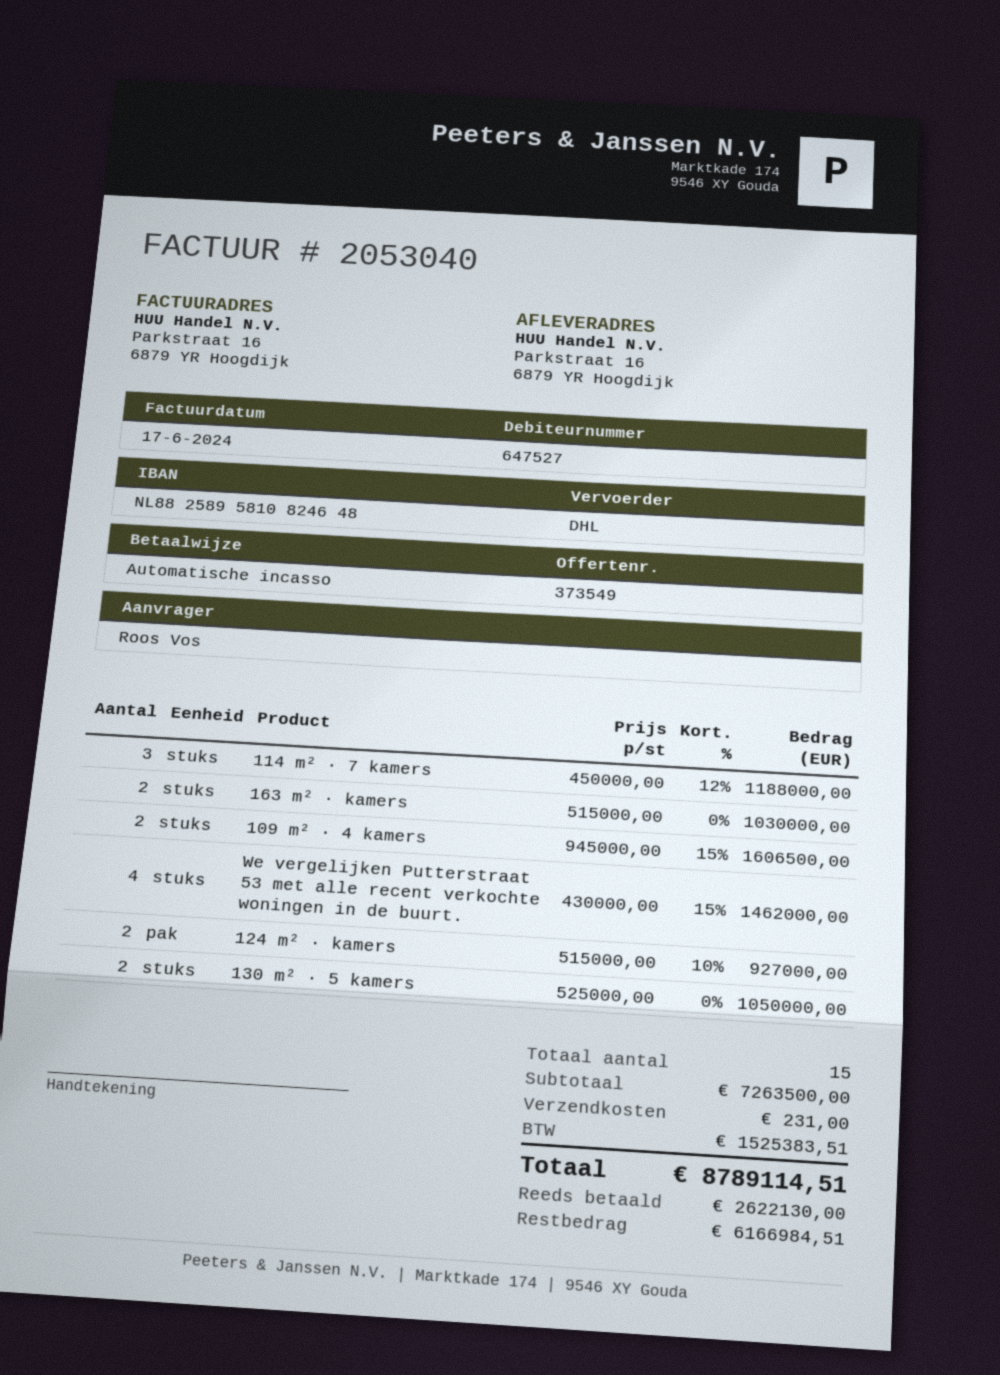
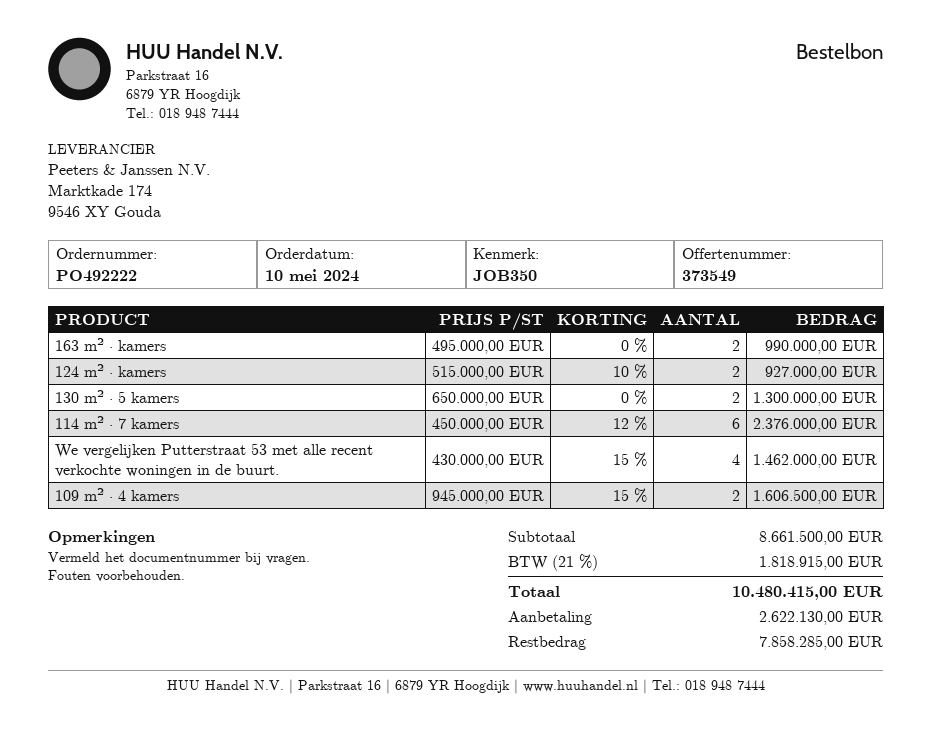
114 m² · 7 kamers: 3 x 450000.00 - 12% = 1188000.00 -> 6 x 450000.00 - 12% = 2376000.00
163 m² · kamers: 2 x 515000.00 = 1030000.00 -> 2 x 495000.00 = 990000.00
130 m² · 5 kamers: 2 x 525000.00 = 1050000.00 -> 2 x 650000.00 = 1300000.00
subtotal: 7263500.00 -> 8661500.00
shipping: 231.00 -> none
tax: 1525383.51 -> 1818915.00
total: 8789114.51 -> 10480415.00
balance: 6166984.51 -> 7858285.00

